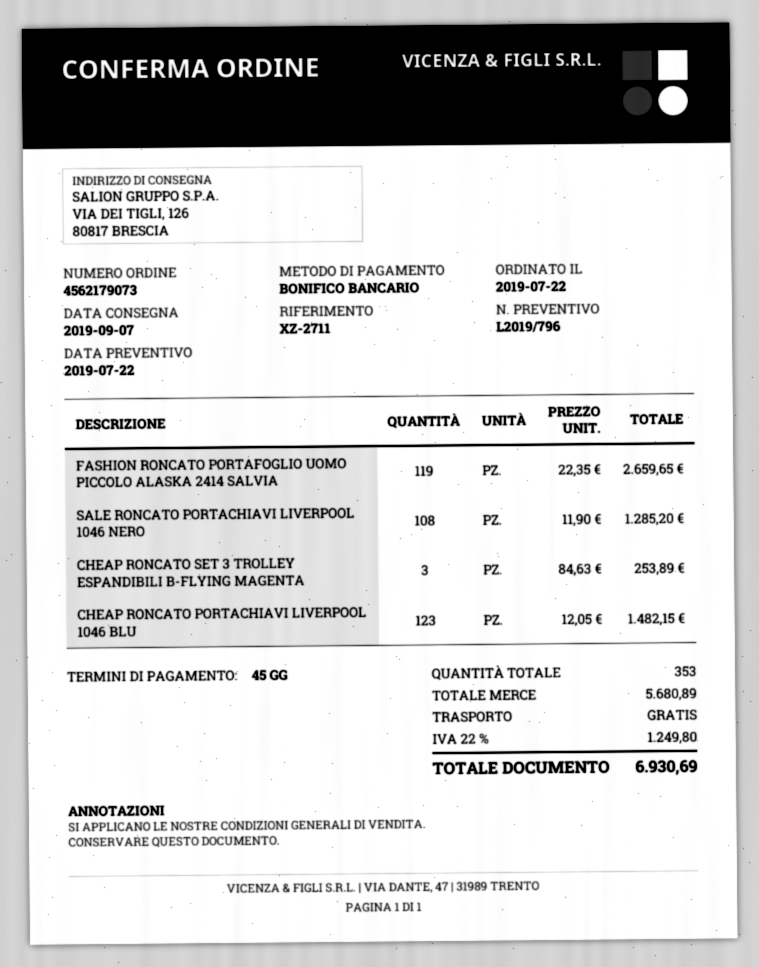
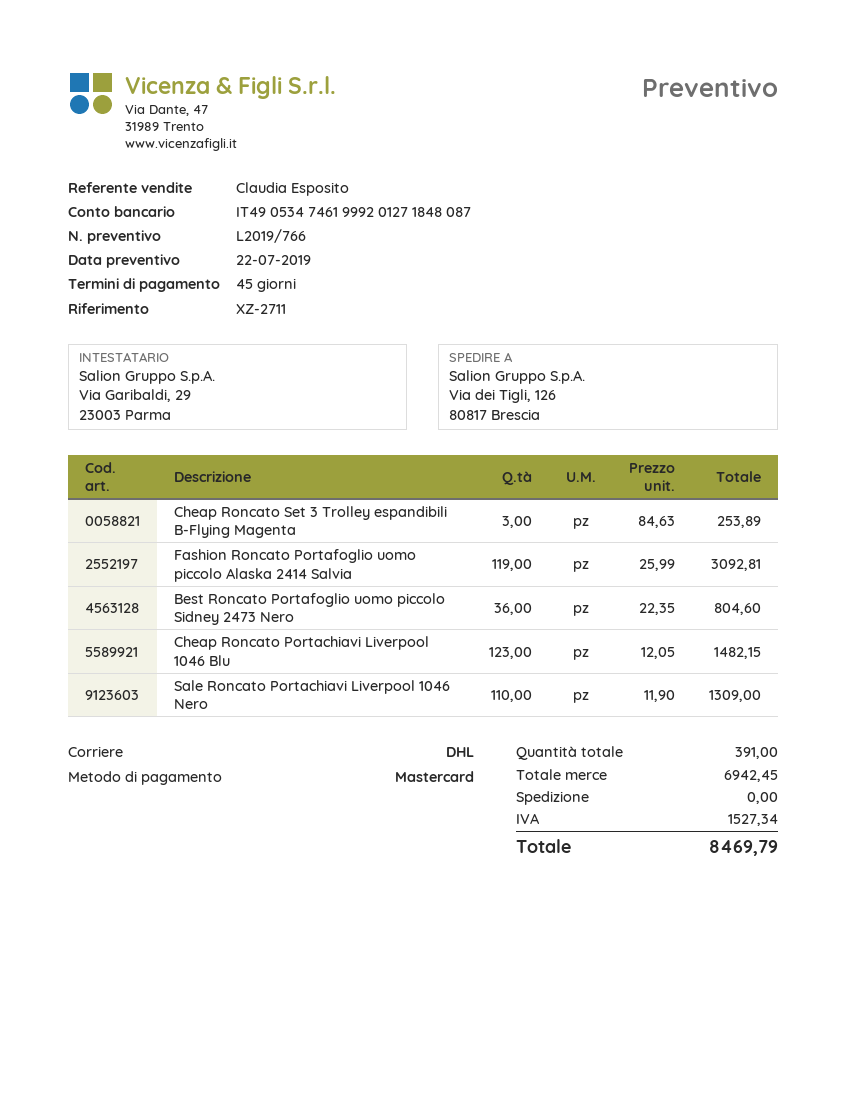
quote number: L2019/796 -> L2019/766
payment method: bank transfer -> Mastercard
FASHION RONCATO PORTAFOGLIO UOMO PICCOLO ALASKA 2414 SALVIA: 119 x 22.35 = 2659.65 -> 119 x 25.99 = 3092.81
SALE RONCATO PORTACHIAVI LIVERPOOL 1046 NERO: 108 x 11.90 = 1285.20 -> 110 x 11.90 = 1309.00
Best Roncato Portafoglio uomo piccolo Sidney 2473 Nero: none -> 36 x 22.35 = 804.60
total quantity: 353 -> 391
subtotal: 5680.89 -> 6942.45
tax: 1249.80 -> 1527.34
total: 6930.69 -> 8469.79

